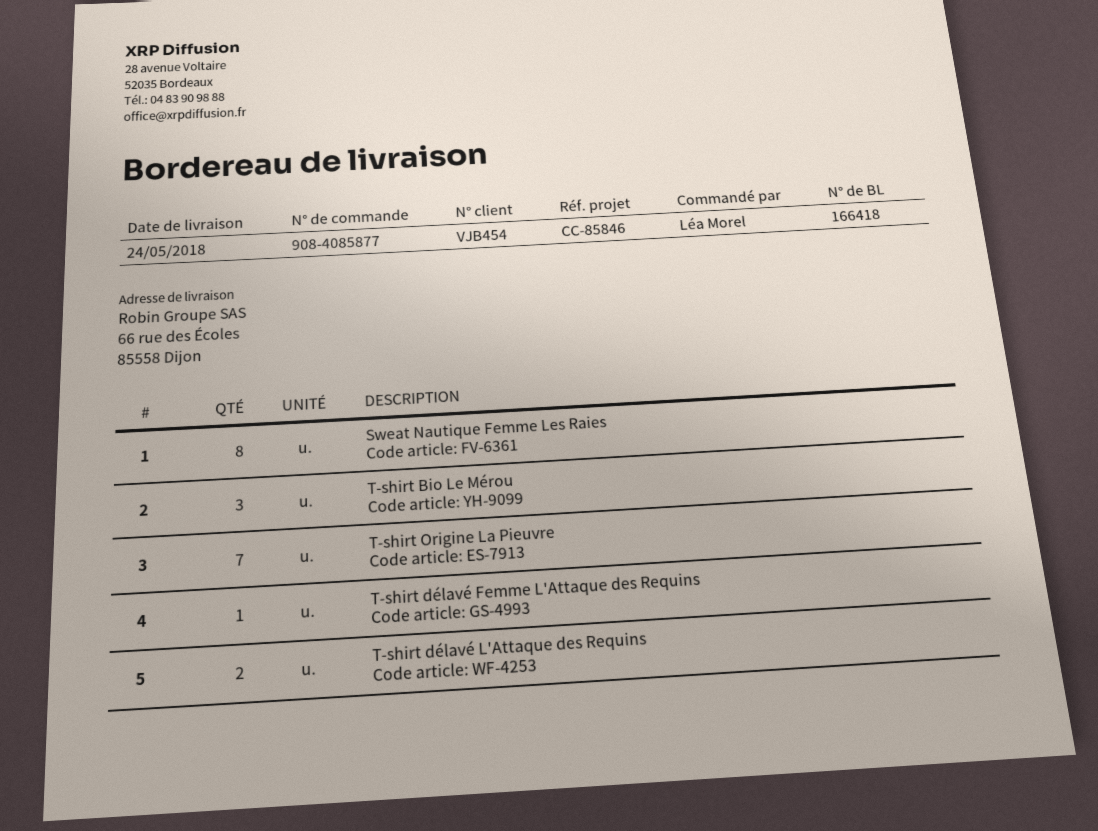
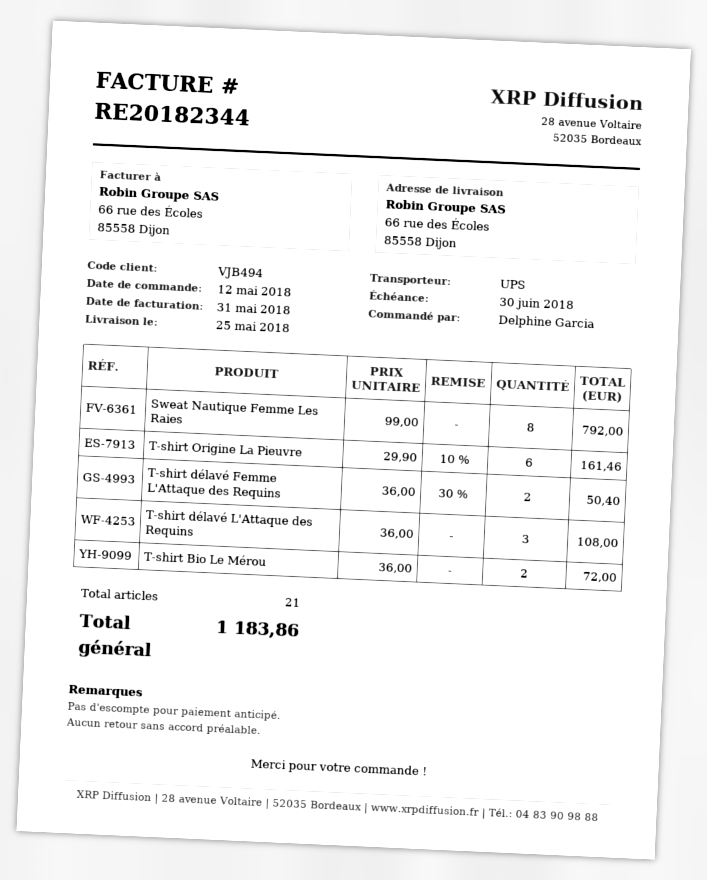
delivery date: 2018-05-24 -> 2018-05-25
customer number: VJB454 -> VJB494
ordered by: Léa Morel -> Delphine Garcia
T-shirt Bio Le Mérou: 3 -> 2
T-shirt Origine La Pieuvre: 7 -> 6
T-shirt délavé Femme L'Attaque des Requins: 1 -> 2
T-shirt délavé L'Attaque des Requins: 2 -> 3

